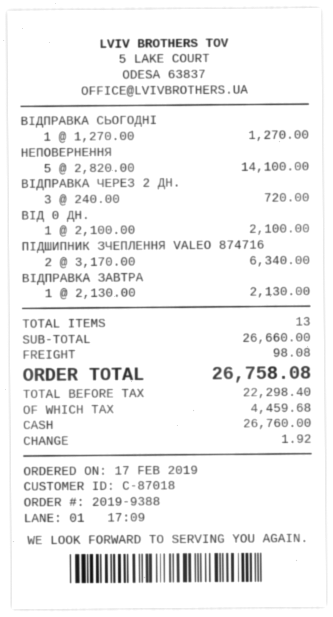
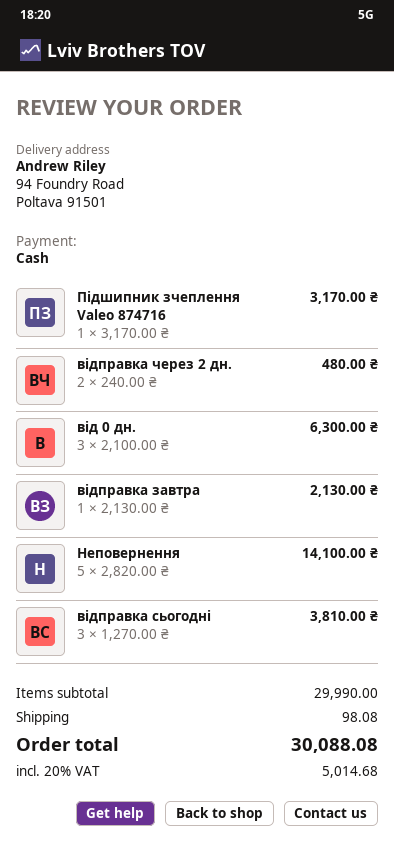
ВІДПРАВКА СЬОГОДНІ: 1 x 1270.00 = 1270.00 -> 3 x 1270.00 = 3810.00
ВІДПРАВКА ЧЕРЕЗ 2 ДН.: 3 x 240.00 = 720.00 -> 2 x 240.00 = 480.00
ВІД 0 ДН.: 1 x 2100.00 = 2100.00 -> 3 x 2100.00 = 6300.00
ПІДШИПНИК ЗЧЕПЛЕННЯ VALEO 874716: 2 x 3170.00 = 6340.00 -> 1 x 3170.00 = 3170.00
subtotal: 26660.00 -> 29990.00
tax: 4459.68 -> 5014.68
total: 26758.08 -> 30088.08

